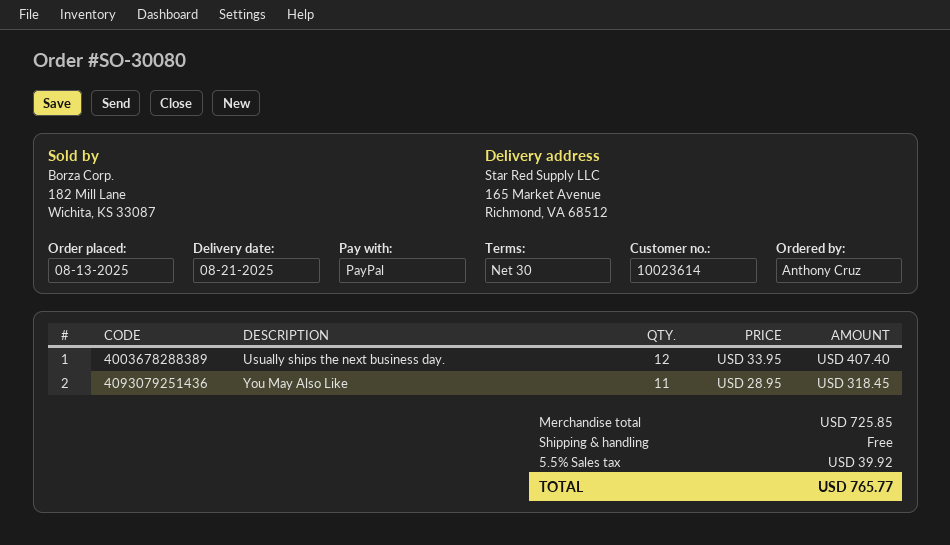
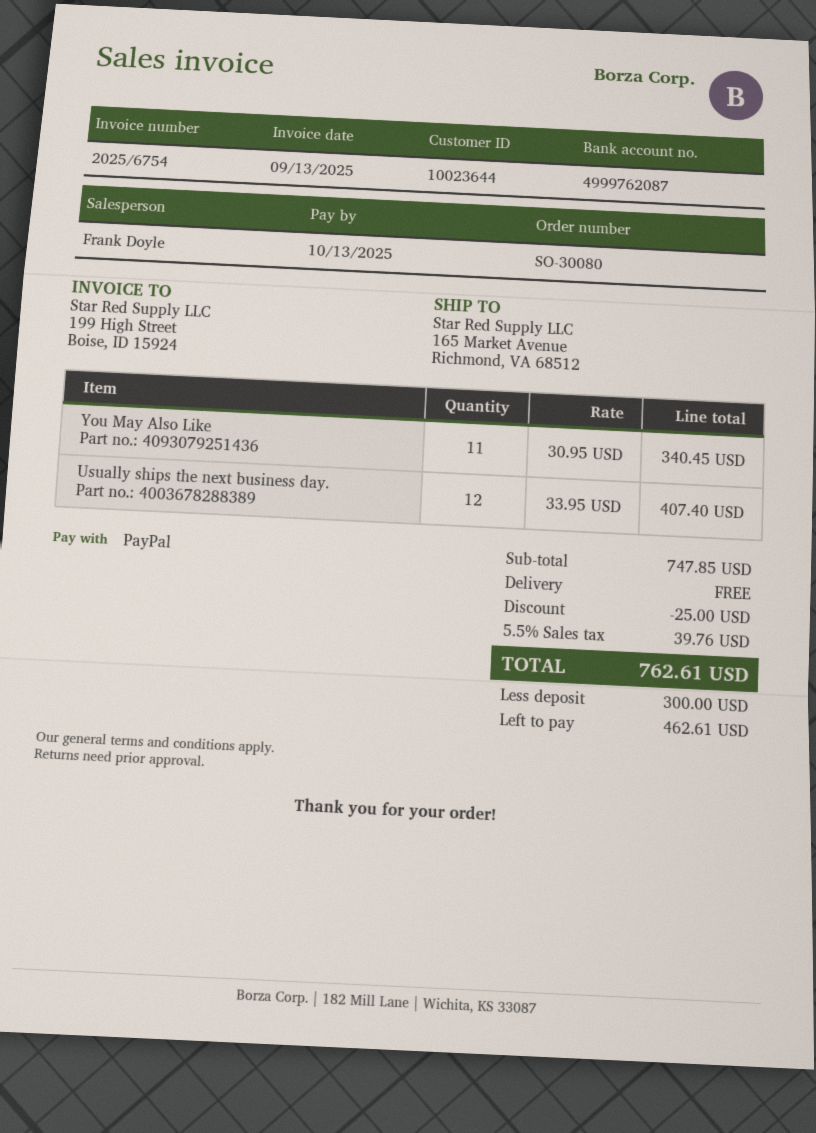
customer number: 10023614 -> 10023644
You May Also Like: 11 x 28.95 = 318.45 -> 11 x 30.95 = 340.45
subtotal: 725.85 -> 747.85
discount: none -> 25.00
tax: 5.5% = 39.92 -> 5.5% = 39.76
total: 765.77 -> 762.61

